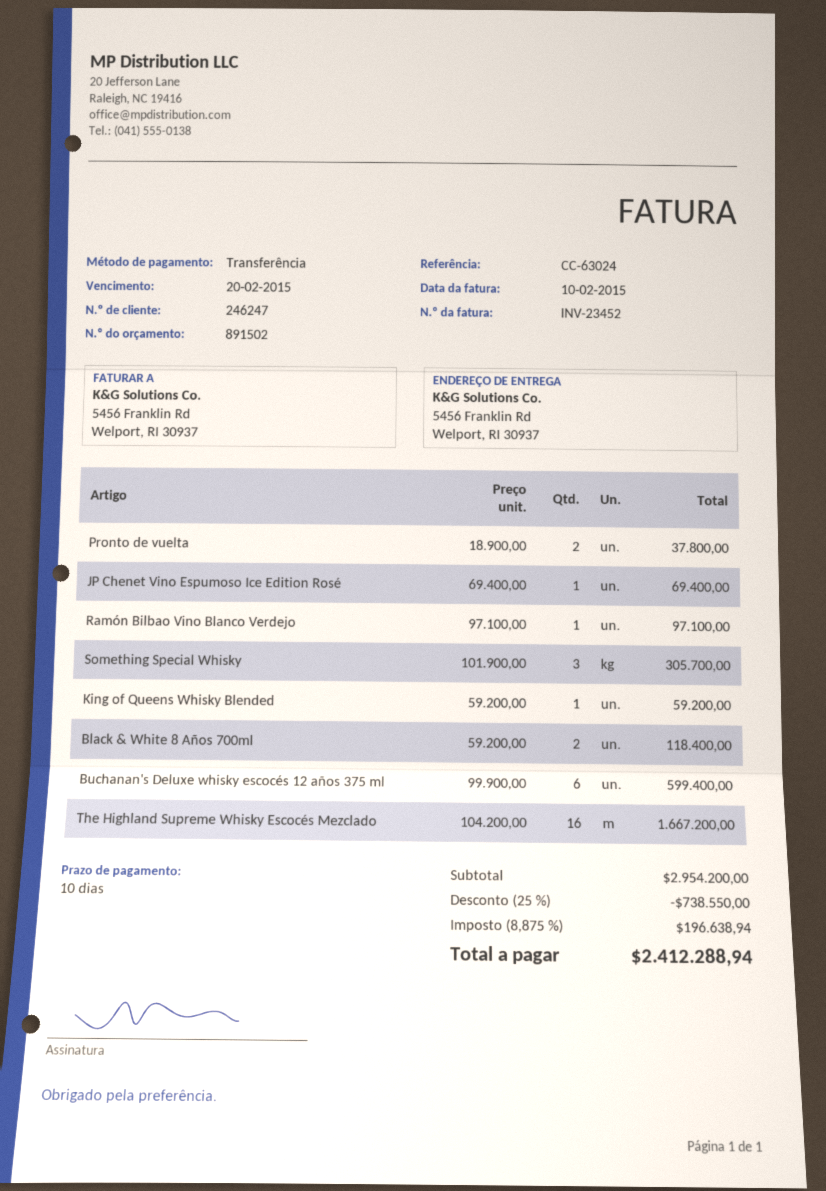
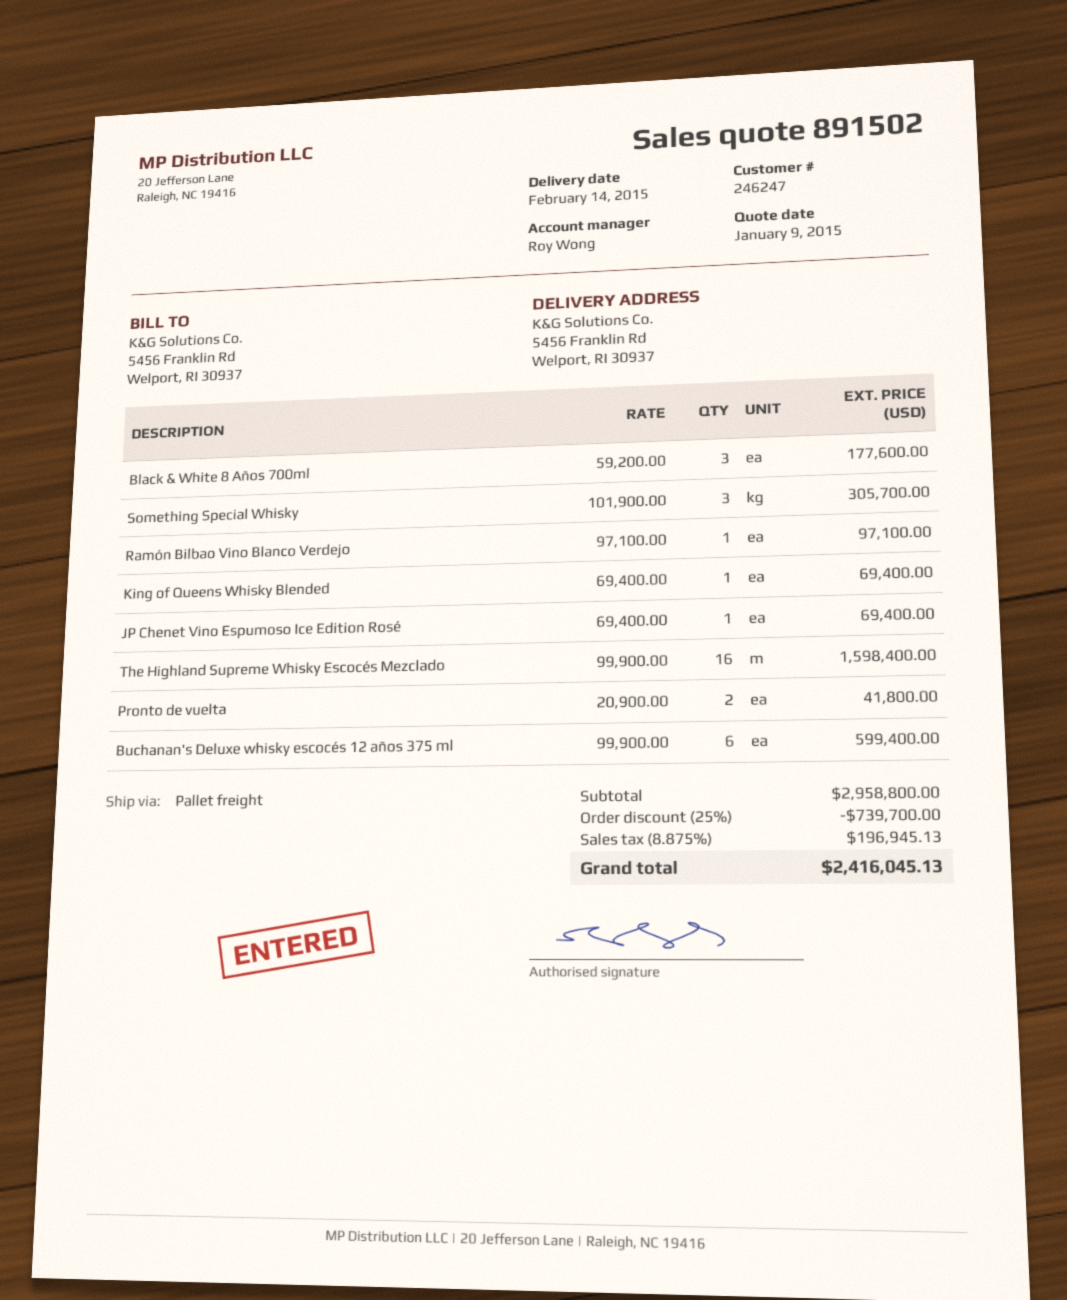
Pronto de vuelta: 2 x 18900.00 = 37800.00 -> 2 x 20900.00 = 41800.00
King of Queens Whisky Blended: 1 x 59200.00 = 59200.00 -> 1 x 69400.00 = 69400.00
Black & White 8 Años 700ml: 2 x 59200.00 = 118400.00 -> 3 x 59200.00 = 177600.00
The Highland Supreme Whisky Escocés Mezclado: 16 x 104200.00 = 1667200.00 -> 16 x 99900.00 = 1598400.00
subtotal: 2954200.00 -> 2958800.00
discount: 25% = 738550.00 -> 25% = 739700.00
tax: 8.875% = 196638.94 -> 8.875% = 196945.13
total: 2412288.94 -> 2416045.13

